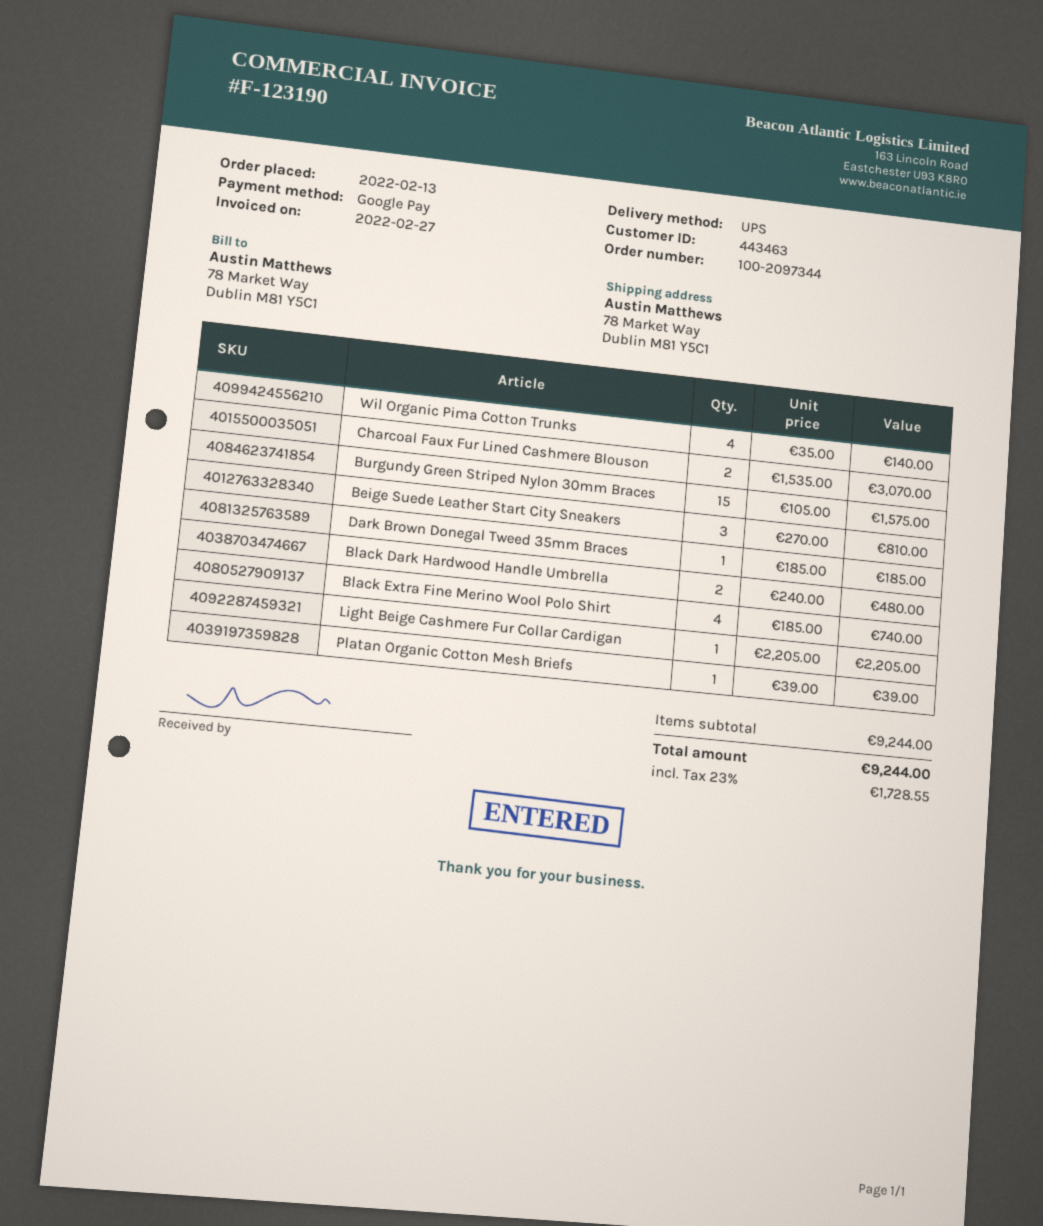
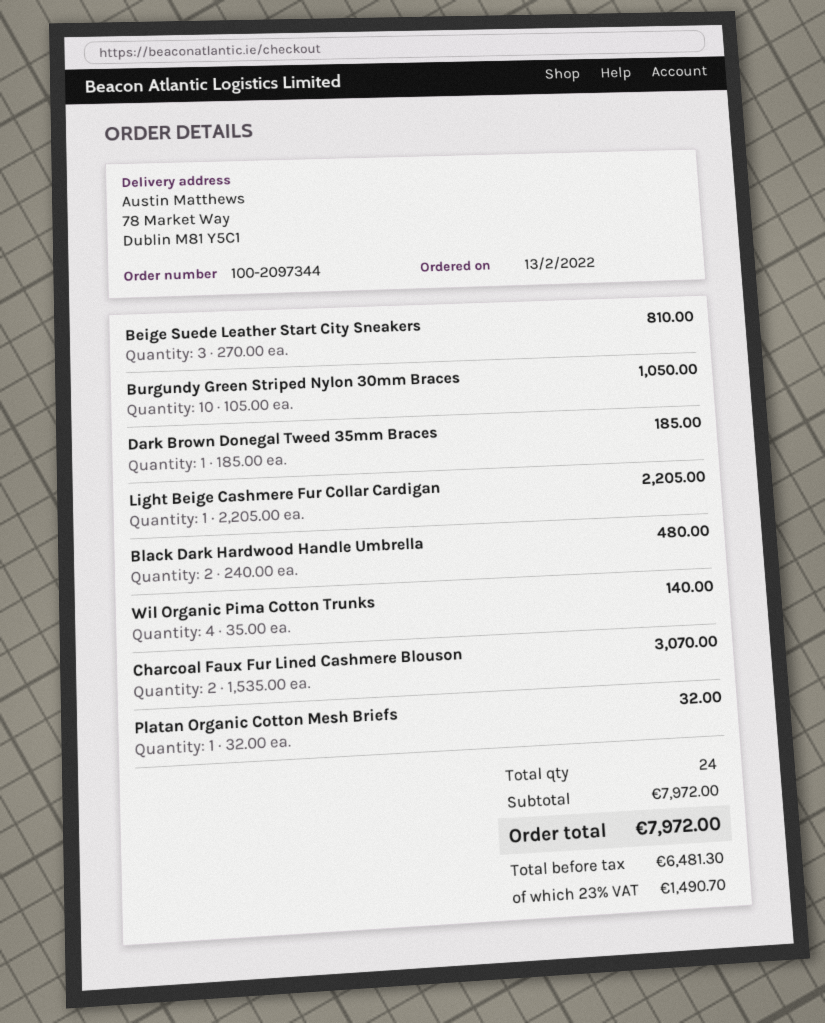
Burgundy Green Striped Nylon 30mm Braces: 15 x 105.00 = 1575.00 -> 10 x 105.00 = 1050.00
Black Extra Fine Merino Wool Polo Shirt: 4 x 185.00 = 740.00 -> none
Platan Organic Cotton Mesh Briefs: 1 x 39.00 = 39.00 -> 1 x 32.00 = 32.00
subtotal: 9244.00 -> 7972.00
tax: 23% = 1728.55 -> 23% = 1490.70
total: 9244.00 -> 7972.00

